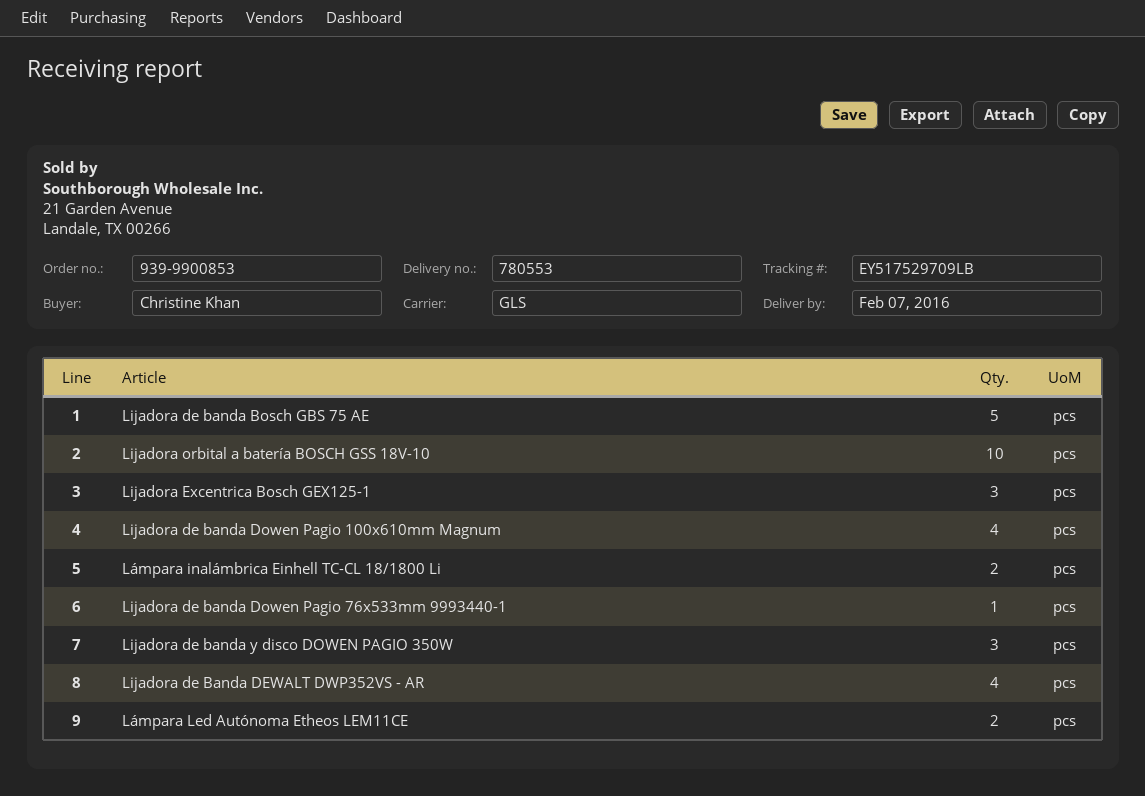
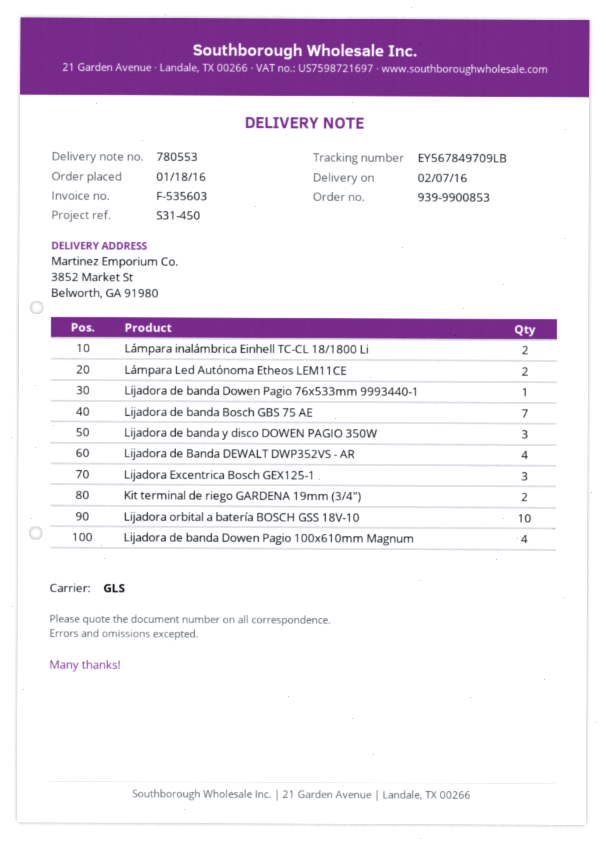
tracking number: EY517529709LB -> EY567849709LB
Lijadora de banda Bosch GBS 75 AE: 5 -> 7
Kit terminal de riego GARDENA 19mm (3/4"): none -> 2

